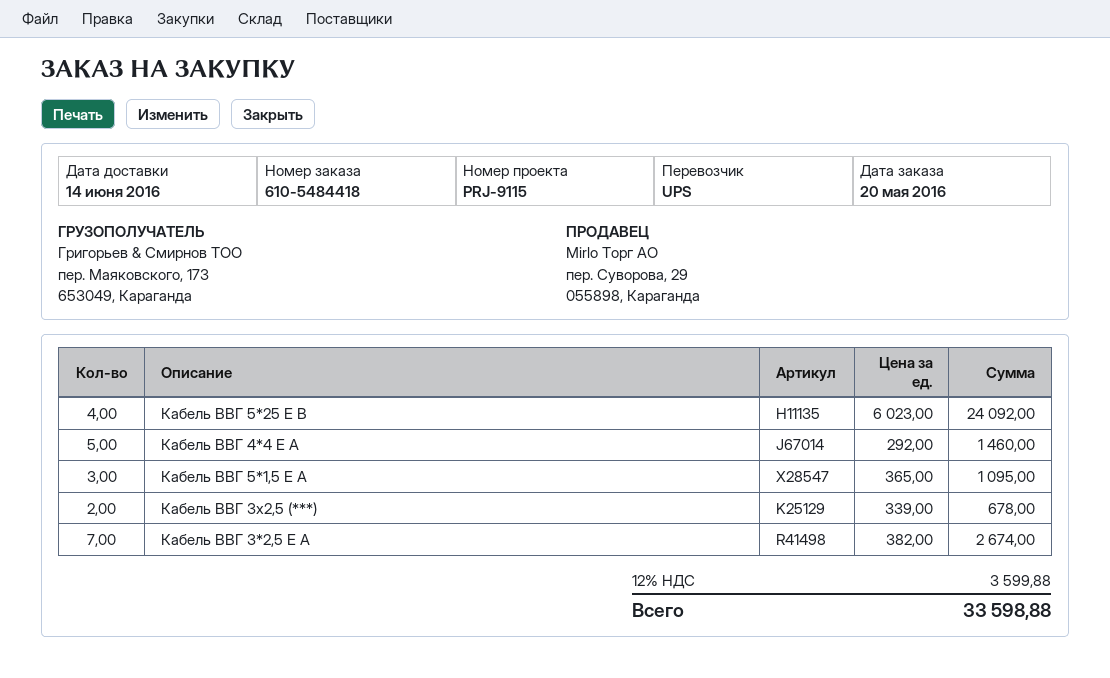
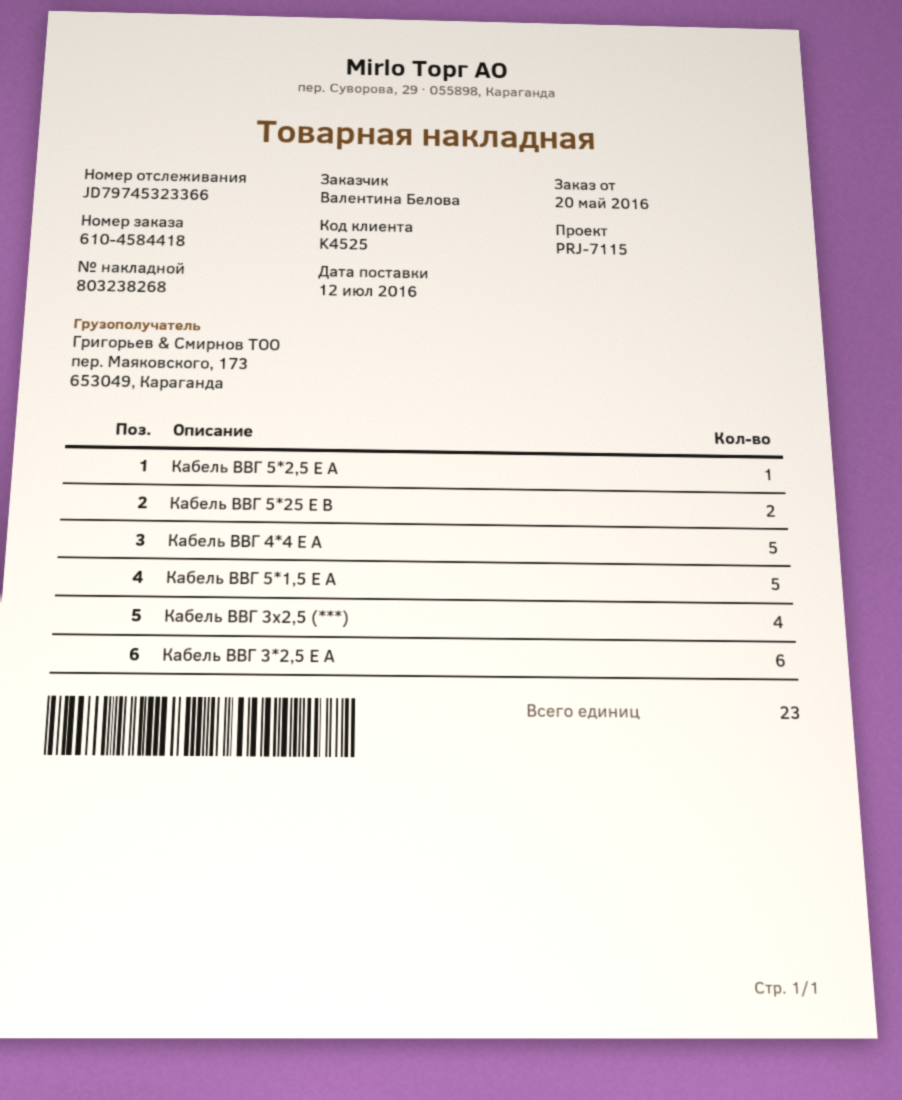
order number: 610-5484418 -> 610-4584418
delivery date: 2016-06-14 -> 2016-07-12
reference: PRJ-9115 -> PRJ-7115
Кабель ВВГ 5*25 Е B: 4 -> 2
Кабель ВВГ 5*1,5 Е А: 3 -> 5
Кабель ВВГ 3х2,5 (***): 2 -> 4
Кабель ВВГ 3*2,5 Е А: 7 -> 6
Кабель ВВГ 5*2,5 Е А: none -> 1

